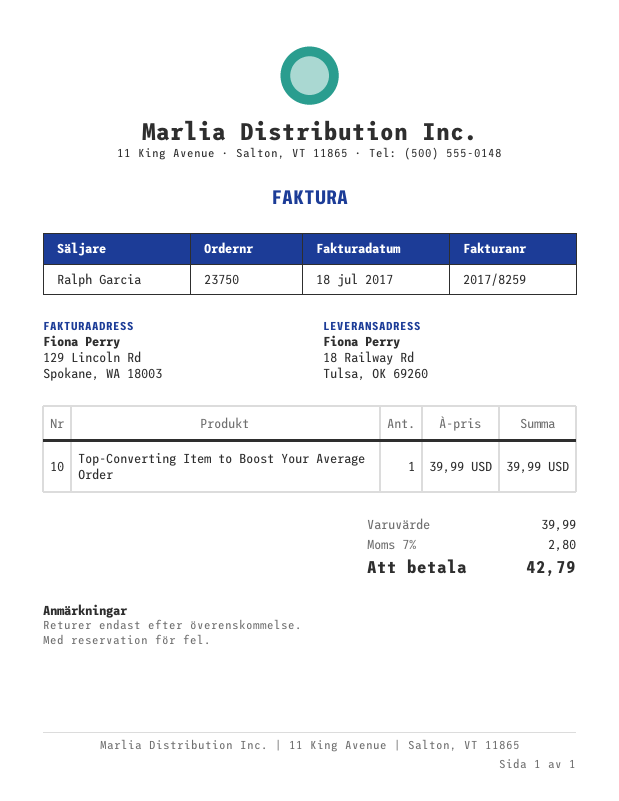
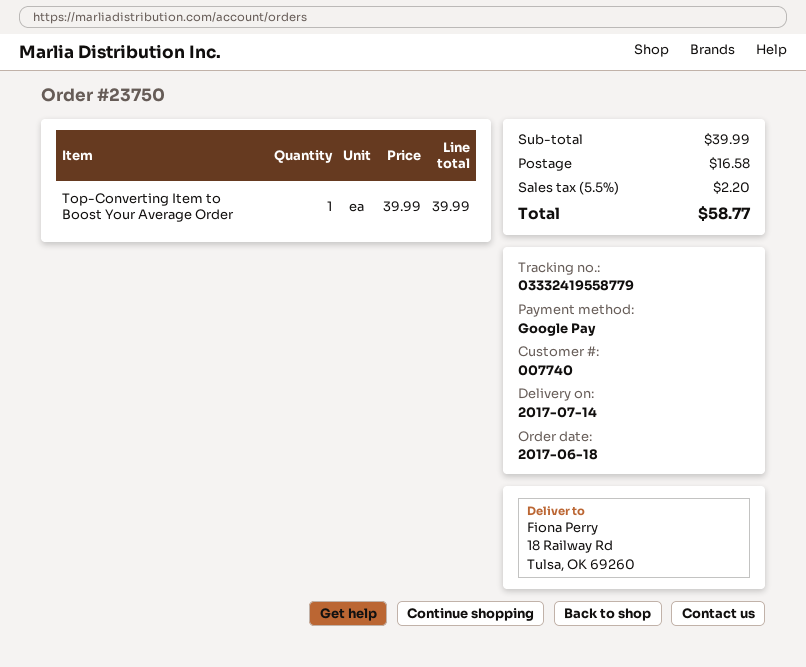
shipping: none -> 16.58
tax: 7% = 2.80 -> 5.5% = 2.20
total: 42.79 -> 58.77

